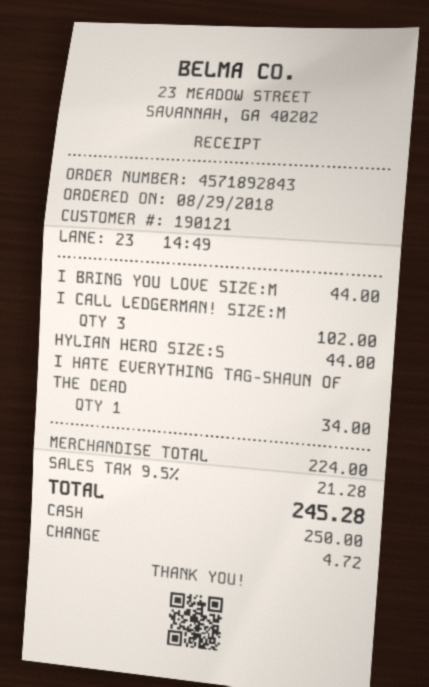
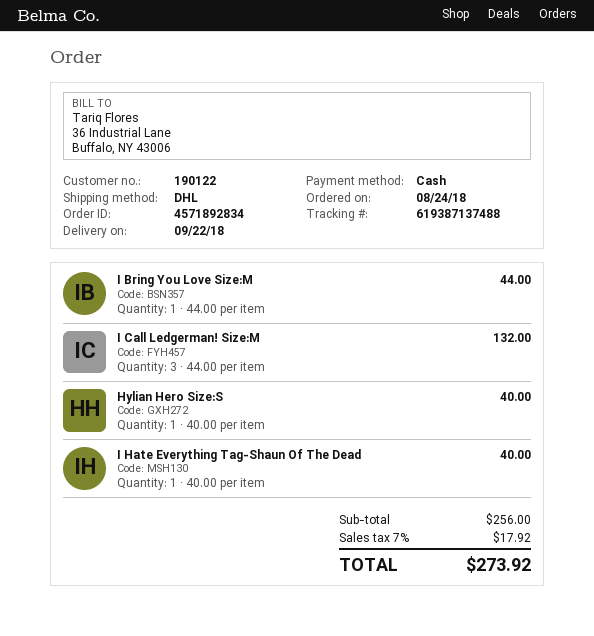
order number: 4571892843 -> 4571892834
order date: 2018-08-29 -> 2018-08-24
customer number: 190121 -> 190122
I CALL LEDGERMAN! SIZE:M: 3 for 102.00 -> 3 for 132.00
HYLIAN HERO SIZE:S: 1 for 44.00 -> 1 for 40.00
I HATE EVERYTHING TAG-SHAUN OF THE DEAD: 1 for 34.00 -> 1 for 40.00
subtotal: 224.00 -> 256.00
tax: 9.5% = 21.28 -> 7% = 17.92
total: 245.28 -> 273.92

